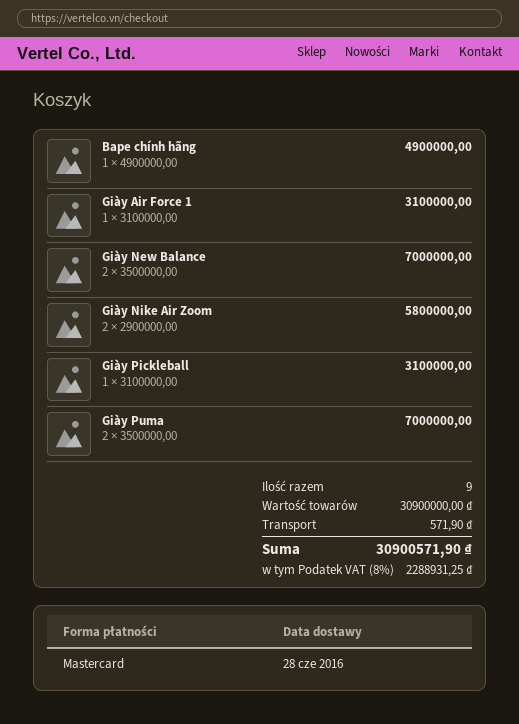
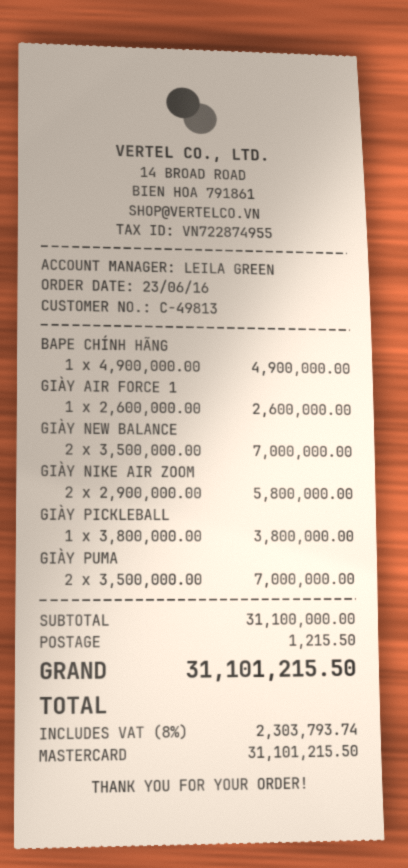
Giày Air Force 1: 1 x 3100000.00 = 3100000.00 -> 1 x 2600000.00 = 2600000.00
Giày Pickleball: 1 x 3100000.00 = 3100000.00 -> 1 x 3800000.00 = 3800000.00
subtotal: 30900000.00 -> 31100000.00
shipping: 571.90 -> 1215.50
tax: 8% = 2288931.25 -> 8% = 2303793.74
total: 30900571.90 -> 31101215.50

